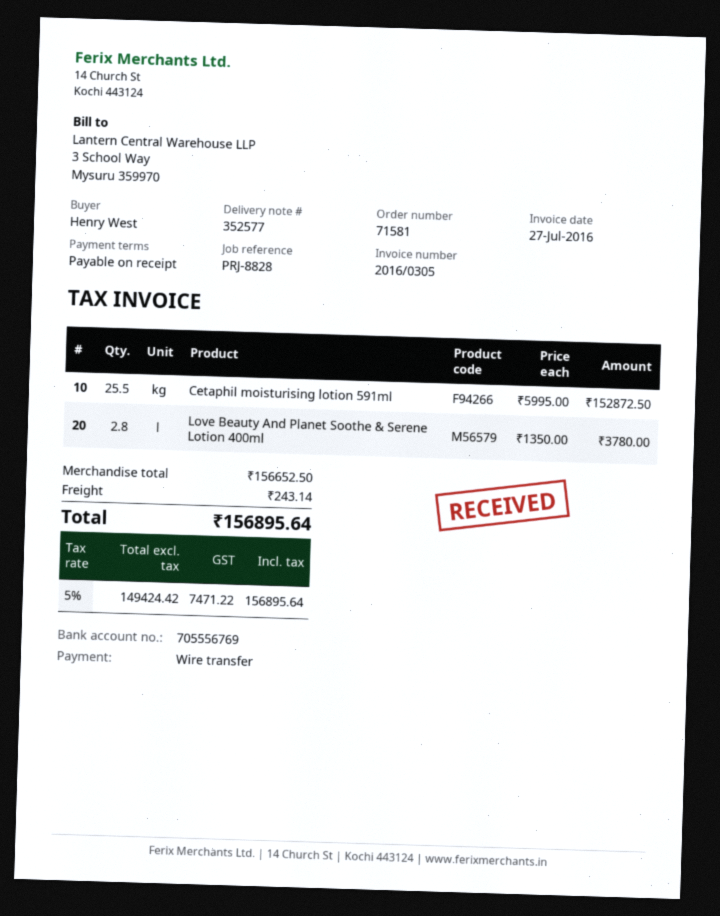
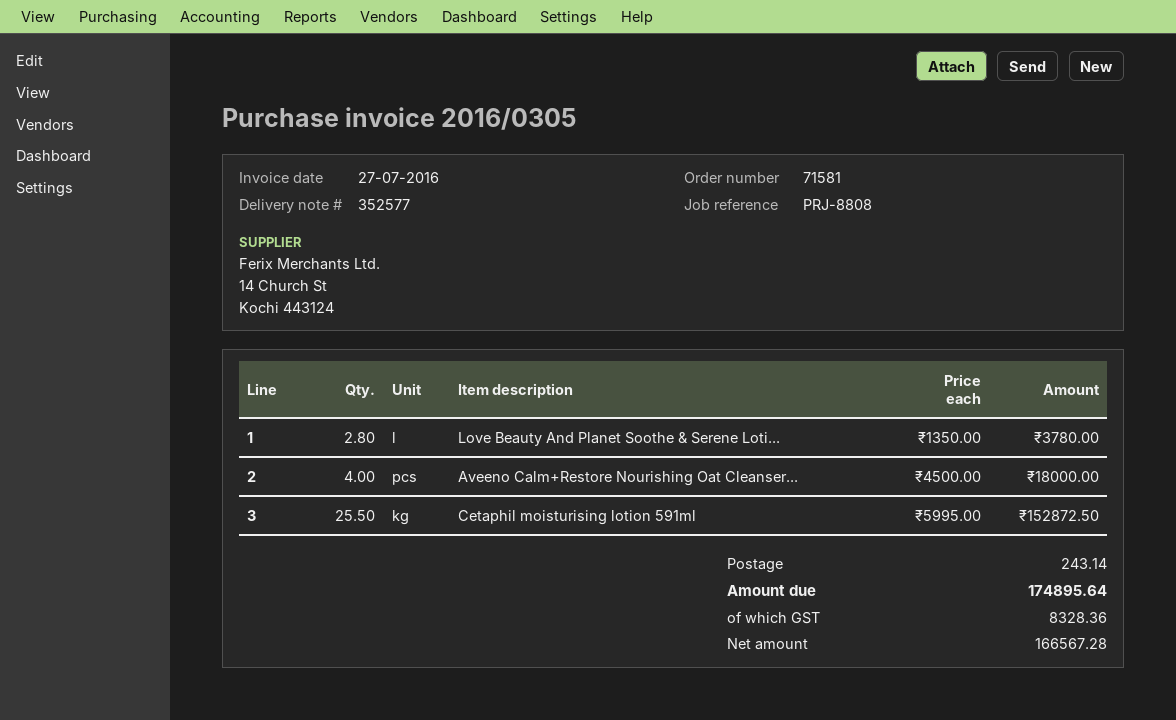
reference: PRJ-8828 -> PRJ-8808
Aveeno Calm+Restore Nourishing Oat Cleanser...: none -> 4 x 4500.00 = 18000.00
net: 149424.42 -> 166567.28
tax: 7471.22 -> 8328.36
total: 156895.64 -> 174895.64

